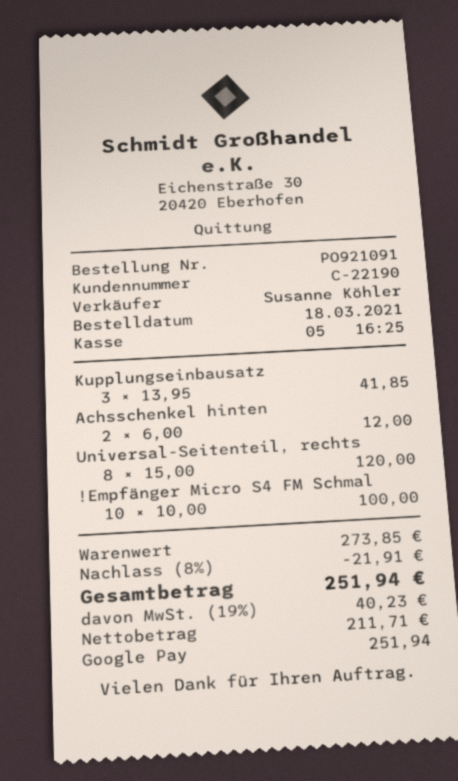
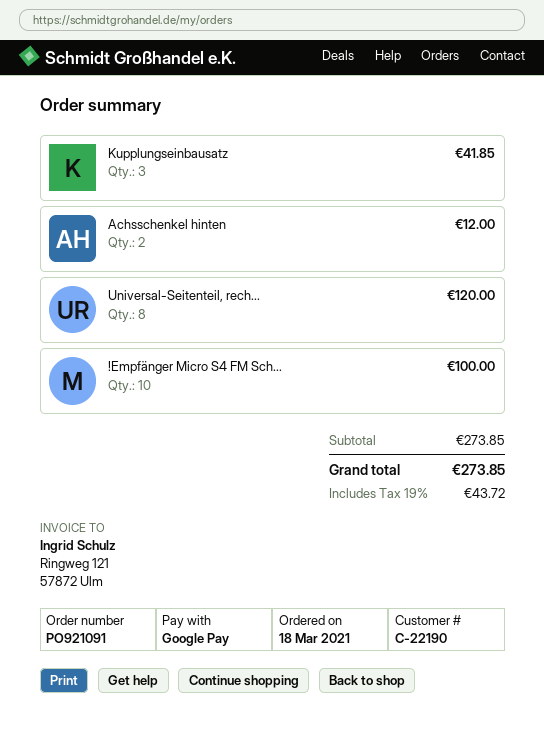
discount: 8% = 21.91 -> none
tax: 19% = 40.23 -> 19% = 43.72
total: 251.94 -> 273.85

